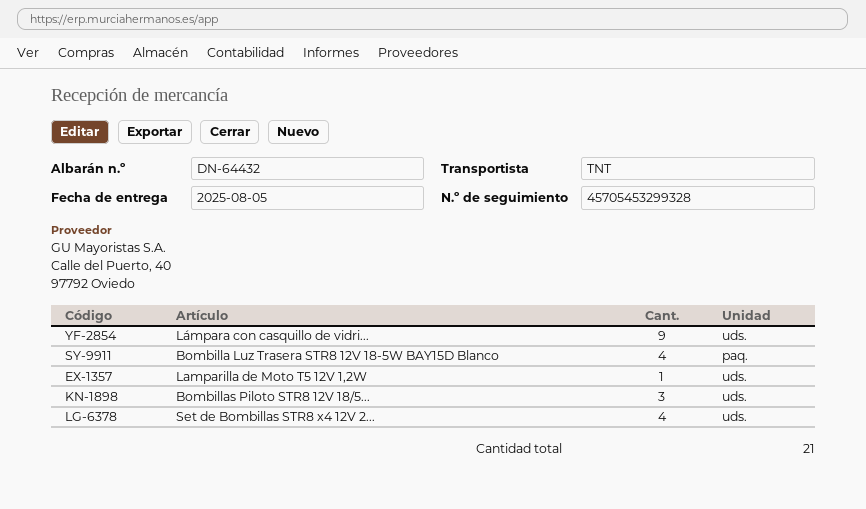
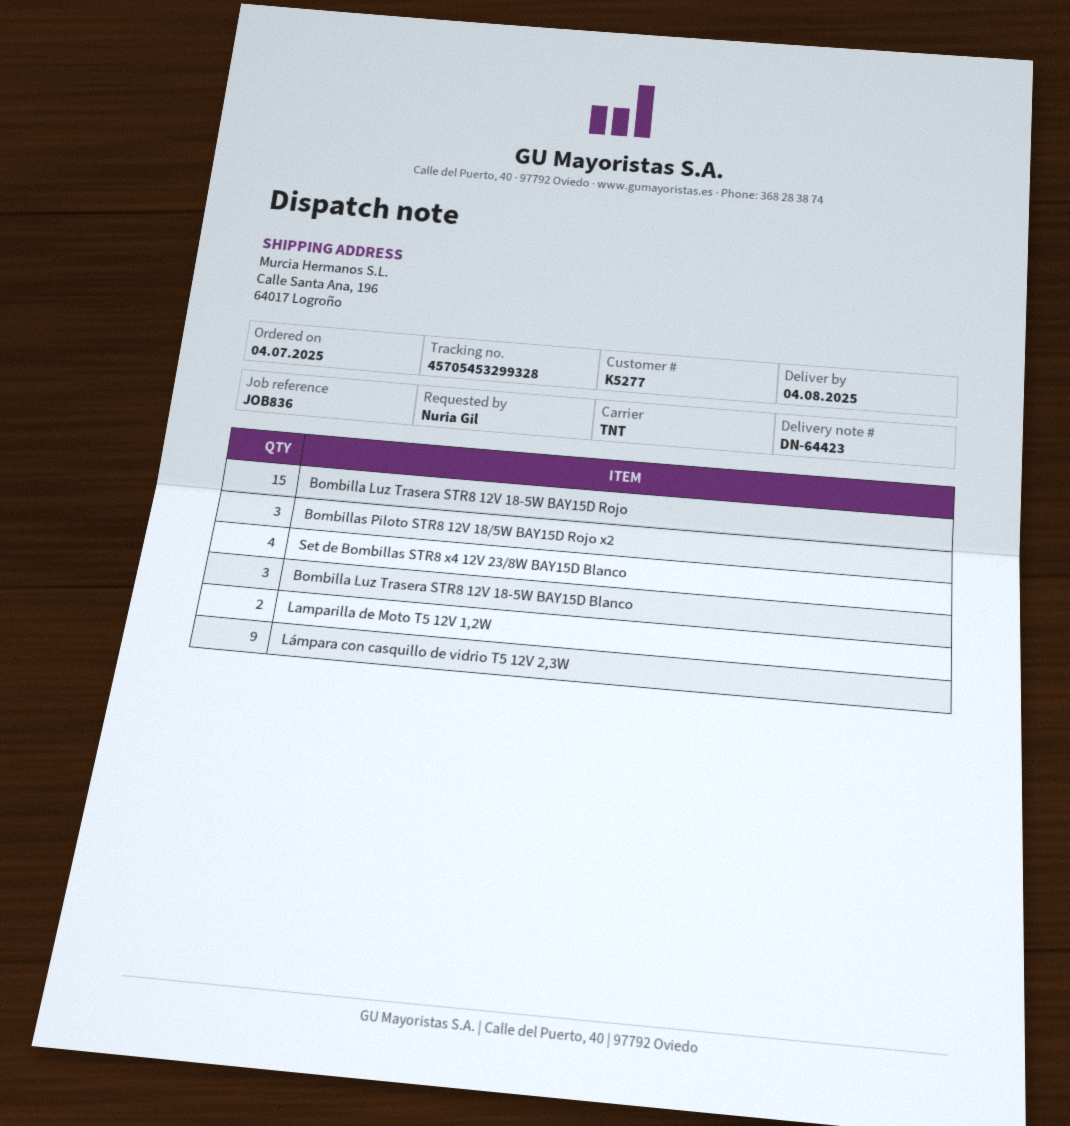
delivery note number: DN-64432 -> DN-64423
delivery date: 2025-08-05 -> 2025-08-04
Bombilla Luz Trasera STR8 12V 18-5W BAY15D Blanco: 4 -> 3
Lamparilla de Moto T5 12V 1,2W: 1 -> 2
Bombilla Luz Trasera STR8 12V 18-5W BAY15D Rojo: none -> 15

